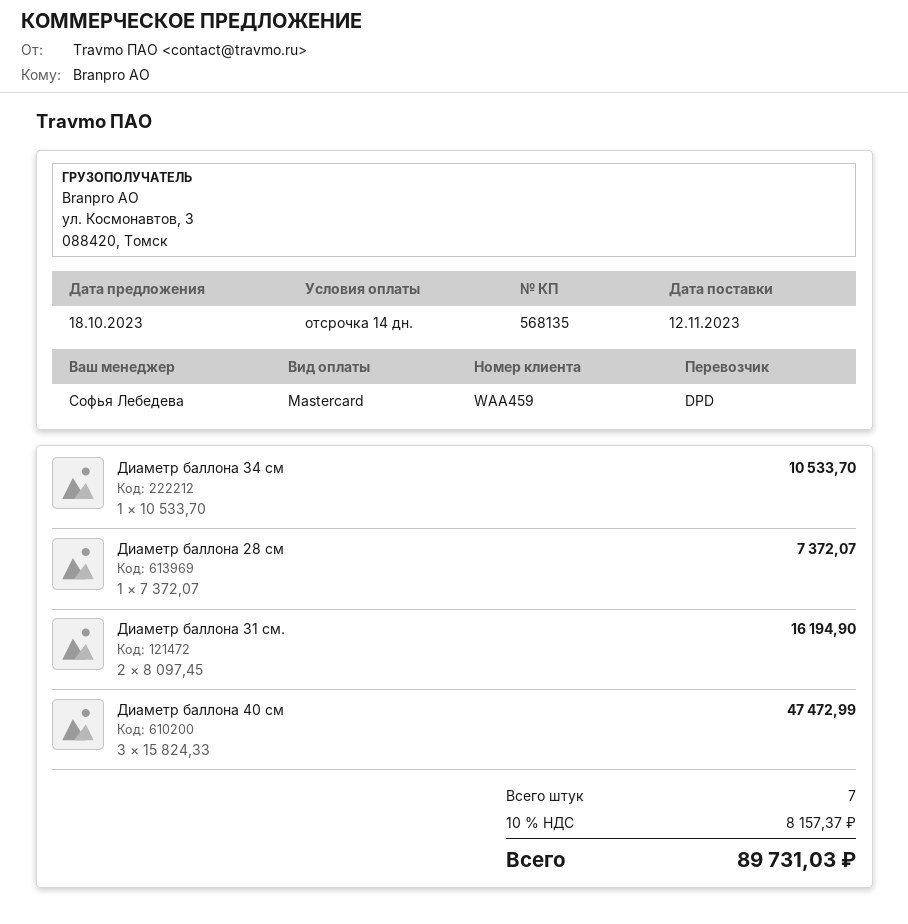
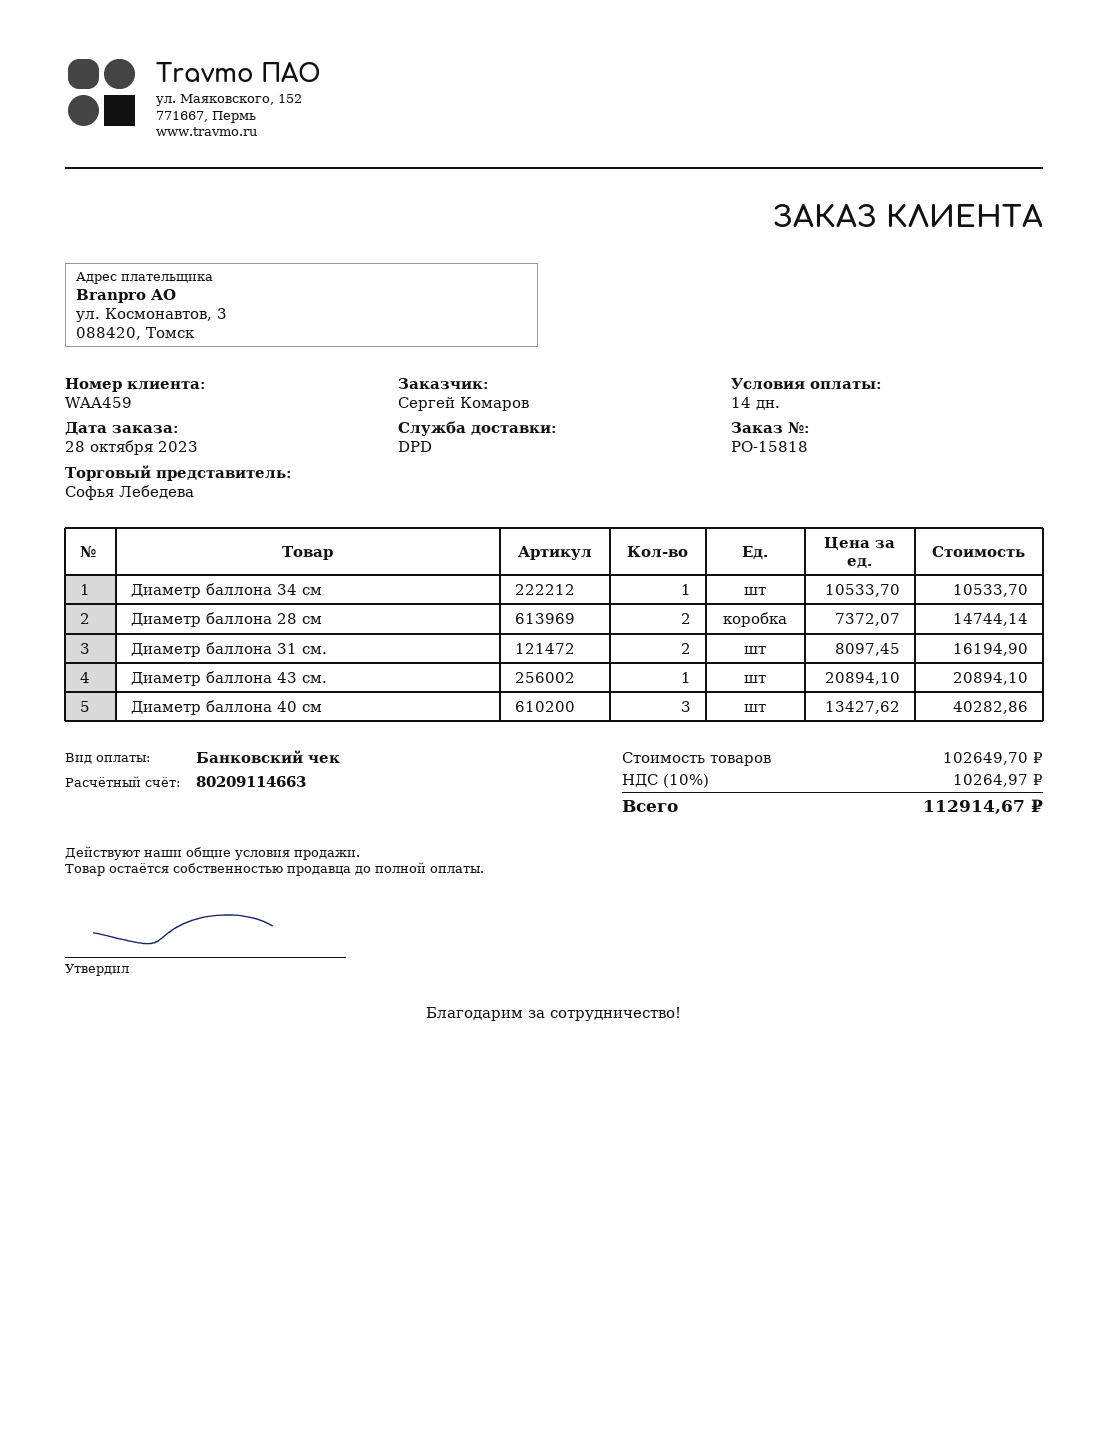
payment method: Mastercard -> cheque
Диаметр баллона 28 см: 1 x 7372.07 = 7372.07 -> 2 x 7372.07 = 14744.14
Диаметр баллона 40 см: 3 x 15824.33 = 47472.99 -> 3 x 13427.62 = 40282.86
Диаметр баллона 43 см.: none -> 1 x 20894.10 = 20894.10
tax: 10% = 8157.37 -> 10% = 10264.97
total: 89731.03 -> 112914.67

